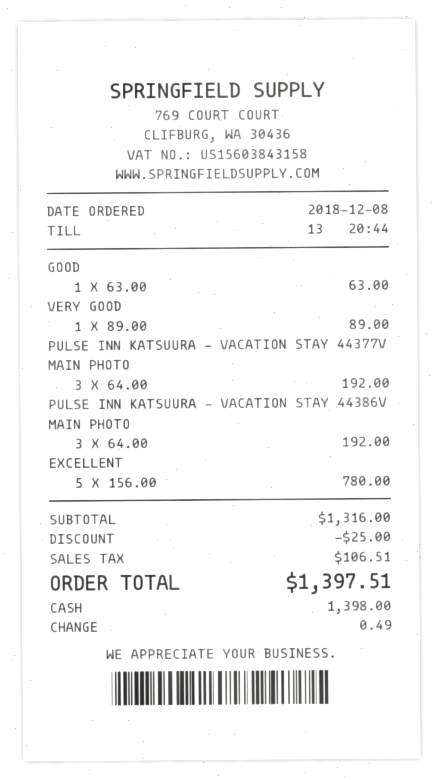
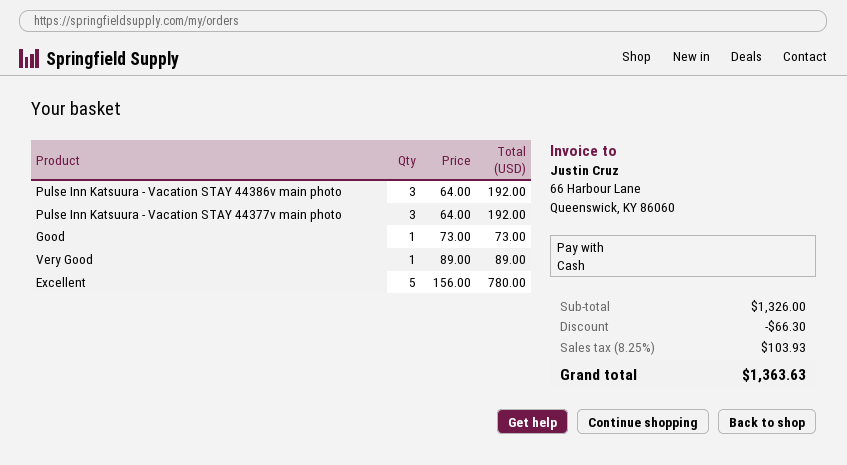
GOOD: 1 x 63.00 = 63.00 -> 1 x 73.00 = 73.00
subtotal: 1316.00 -> 1326.00
discount: 25.00 -> 66.30
tax: 106.51 -> 103.93
total: 1397.51 -> 1363.63

